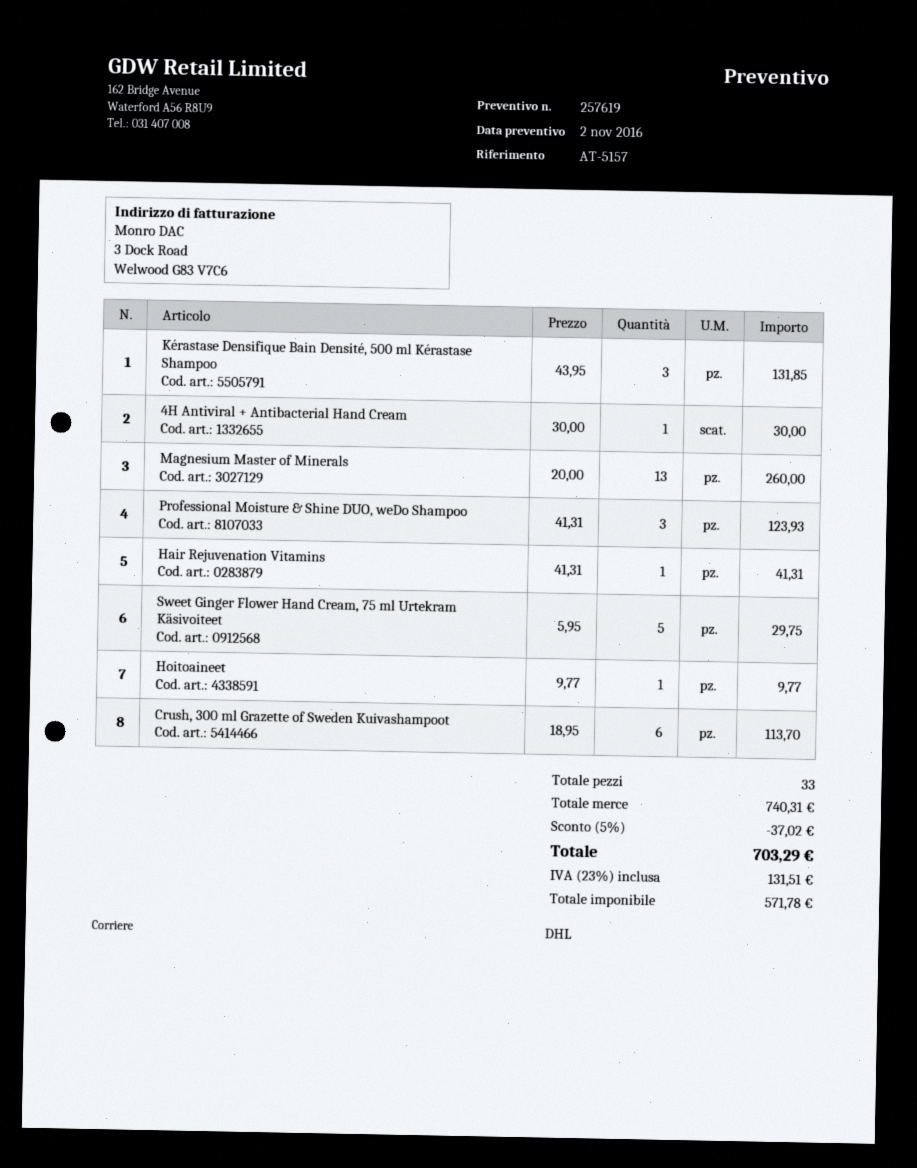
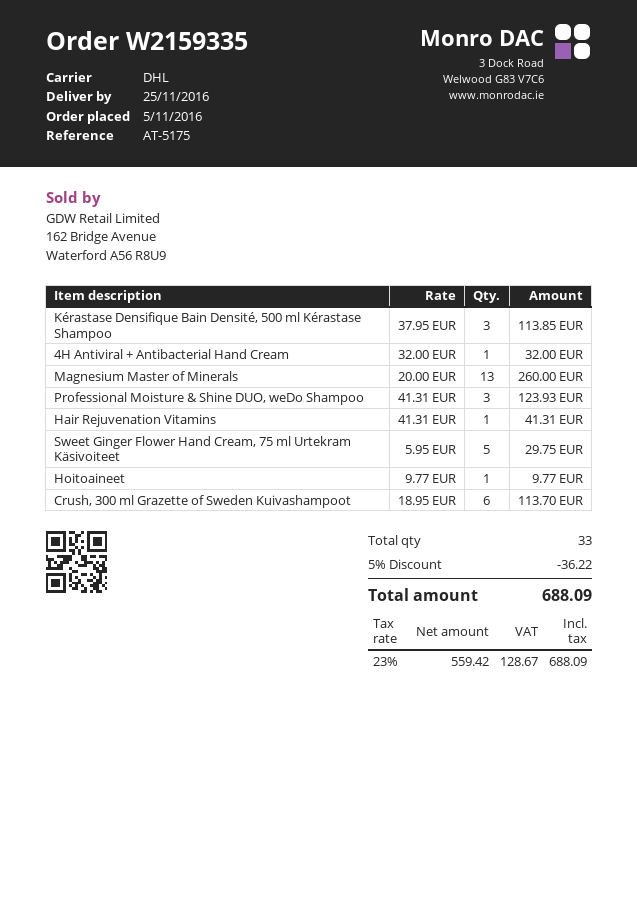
reference: AT-5157 -> AT-5175
Kérastase Densifique Bain Densité, 500 ml Kérastase Shampoo: 3 x 43.95 = 131.85 -> 3 x 37.95 = 113.85
4H Antiviral + Antibacterial Hand Cream: 1 x 30.00 = 30.00 -> 1 x 32.00 = 32.00
discount: 5% = 37.02 -> 5% = 36.22
net: 571.78 -> 559.42
tax: 23% = 131.51 -> 23% = 128.67
total: 703.29 -> 688.09

